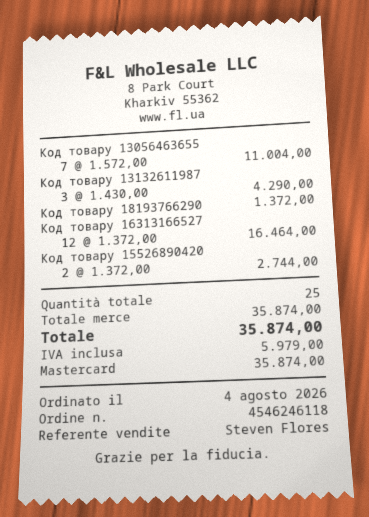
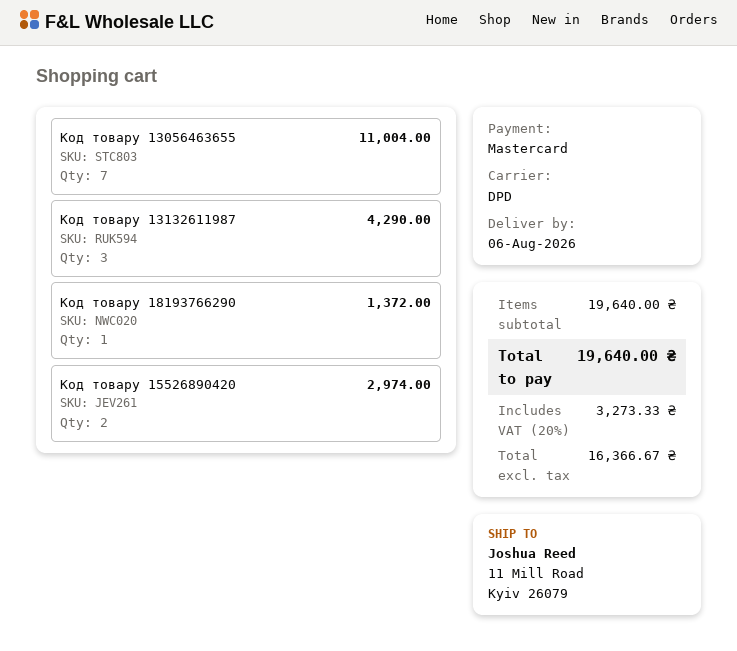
Код товару 16313166527: 12 for 16464.00 -> none
Код товару 15526890420: 2 for 2744.00 -> 2 for 2974.00
subtotal: 35874.00 -> 19640.00
tax: 5979.00 -> 3273.33
total: 35874.00 -> 19640.00

